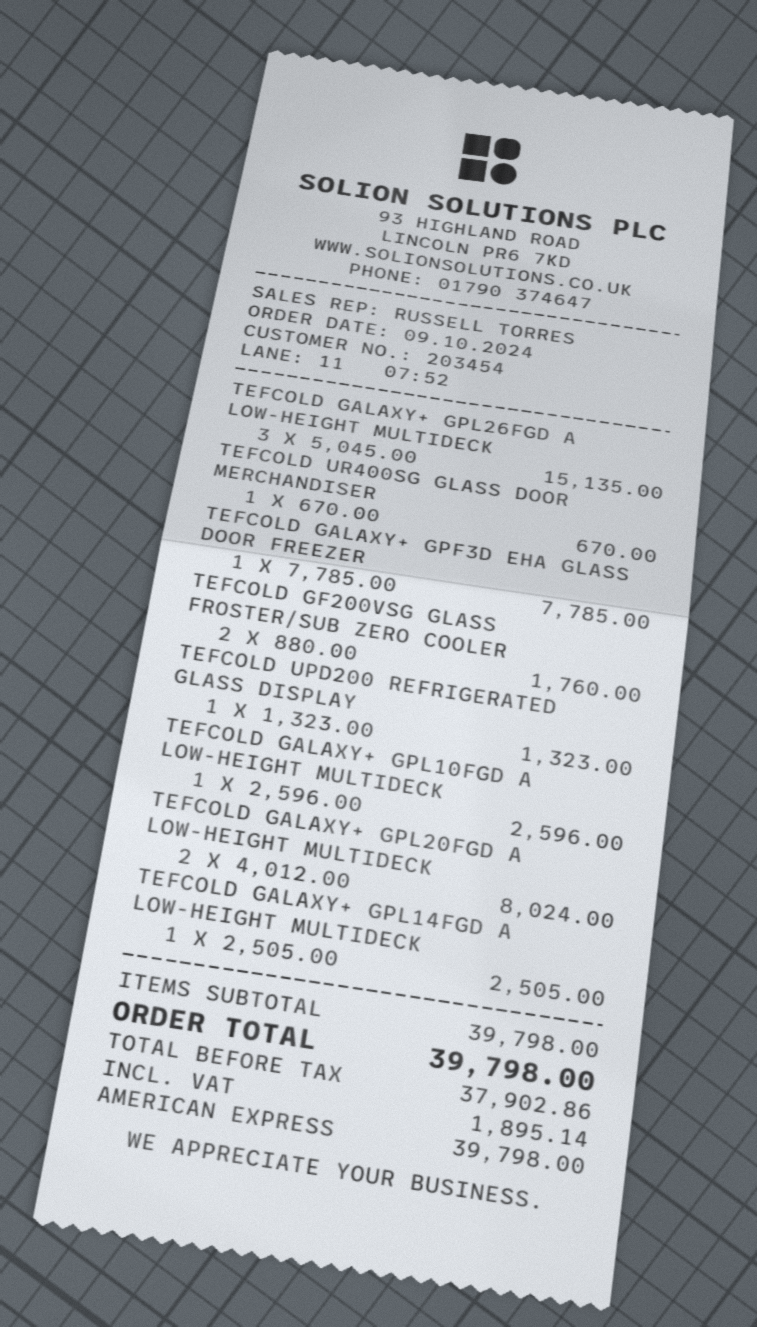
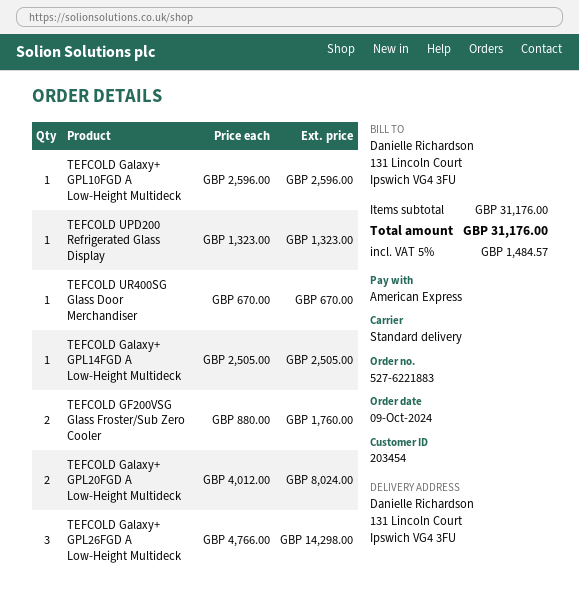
TEFCOLD GALAXY+ GPL26FGD A LOW-HEIGHT MULTIDECK: 3 x 5045.00 = 15135.00 -> 3 x 4766.00 = 14298.00
TEFCOLD GALAXY+ GPF3D EHA GLASS DOOR FREEZER: 1 x 7785.00 = 7785.00 -> none
subtotal: 39798.00 -> 31176.00
tax: 1895.14 -> 1484.57
total: 39798.00 -> 31176.00

